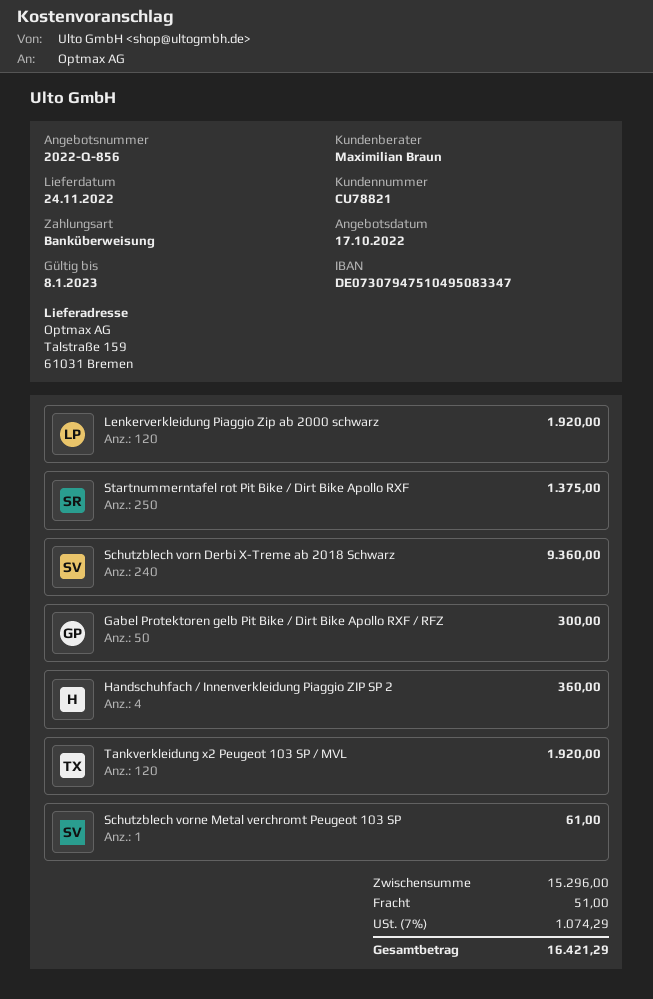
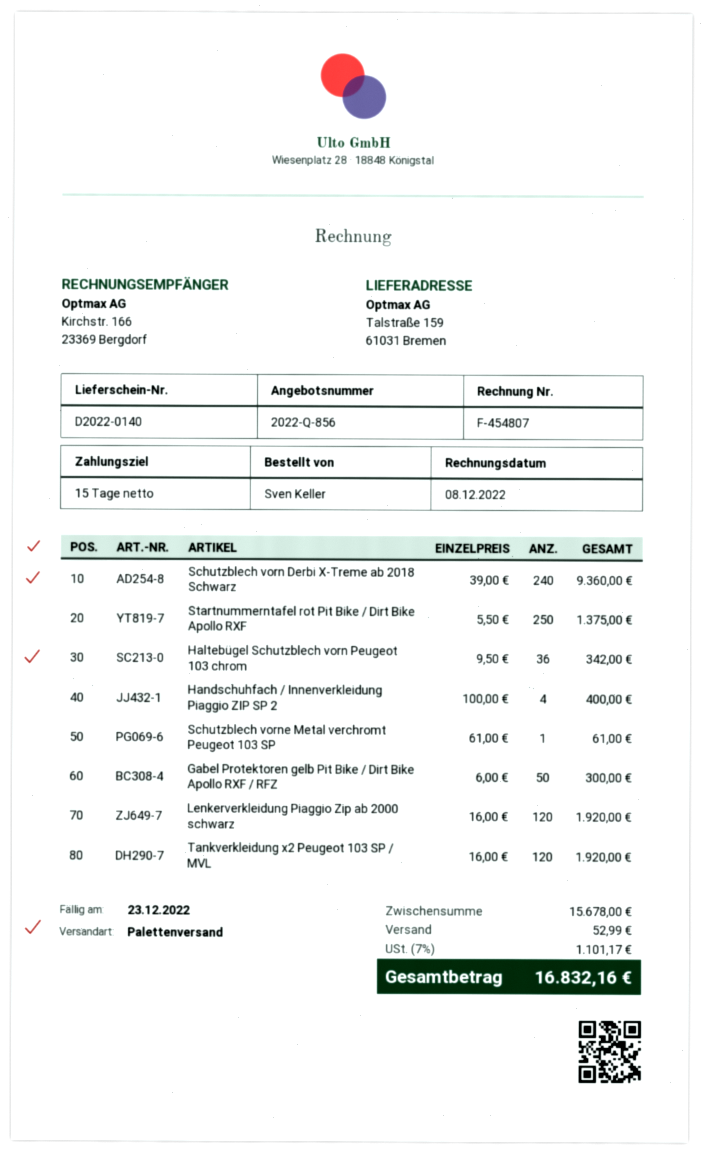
Handschuhfach / Innenverkleidung Piaggio ZIP SP 2: 4 for 360.00 -> 4 for 400.00
Haltebügel Schutzblech vorn Peugeot 103 chrom: none -> 36 for 342.00
subtotal: 15296.00 -> 15678.00
shipping: 51.00 -> 52.99
tax: 7% = 1074.29 -> 7% = 1101.17
total: 16421.29 -> 16832.16

